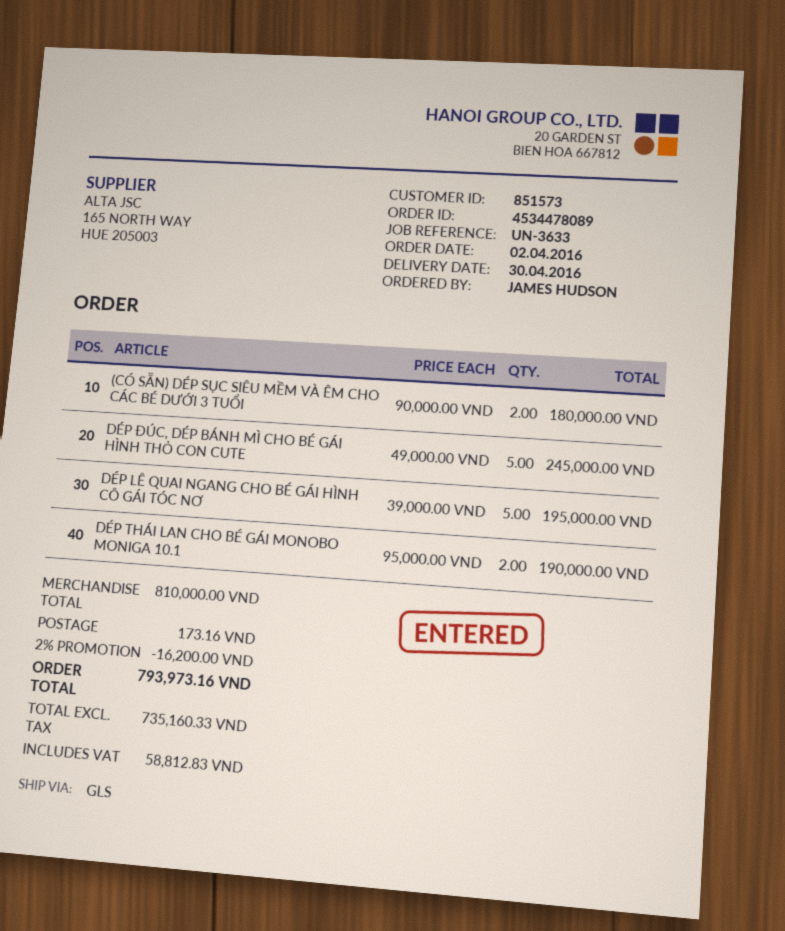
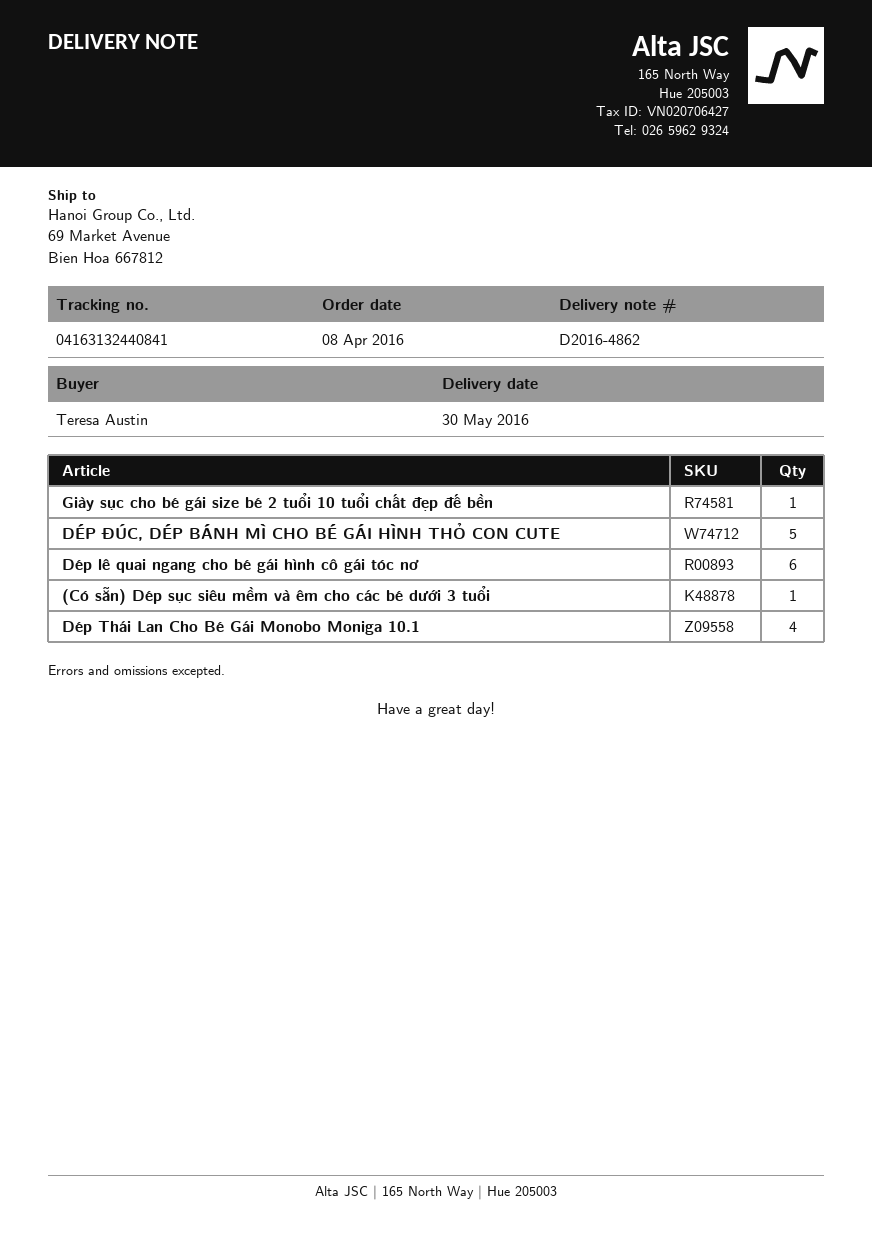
order date: 2016-04-02 -> 2016-04-08
delivery date: 2016-04-30 -> 2016-05-30
ordered by: JAMES HUDSON -> Teresa Austin
(CÓ SẴN) DÉP SỤC SIÊU MỀM VÀ ÊM CHO CÁC BÉ DƯỚI 3 TUỔI: 2 -> 1
DÉP LÊ QUAI NGANG CHO BÉ GÁI HÌNH CÔ GÁI TÓC NƠ: 5 -> 6
DÉP THÁI LAN CHO BÉ GÁI MONOBO MONIGA 10.1: 2 -> 4
Giày sục cho bé gái size bé 2 tuổi 10 tuổi chất đẹp đế bền: none -> 1

